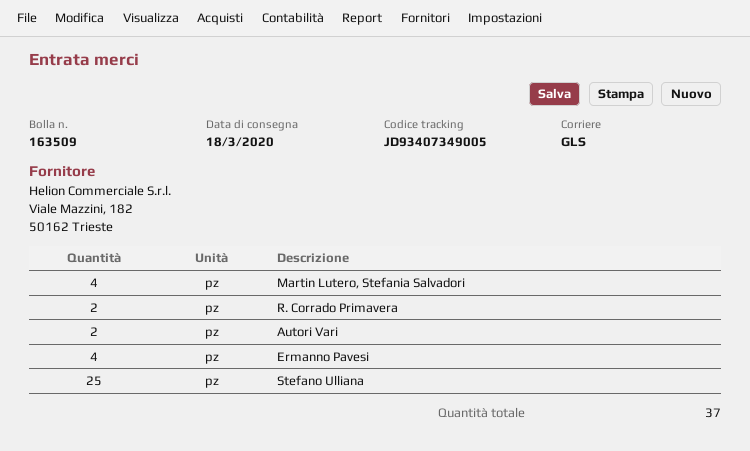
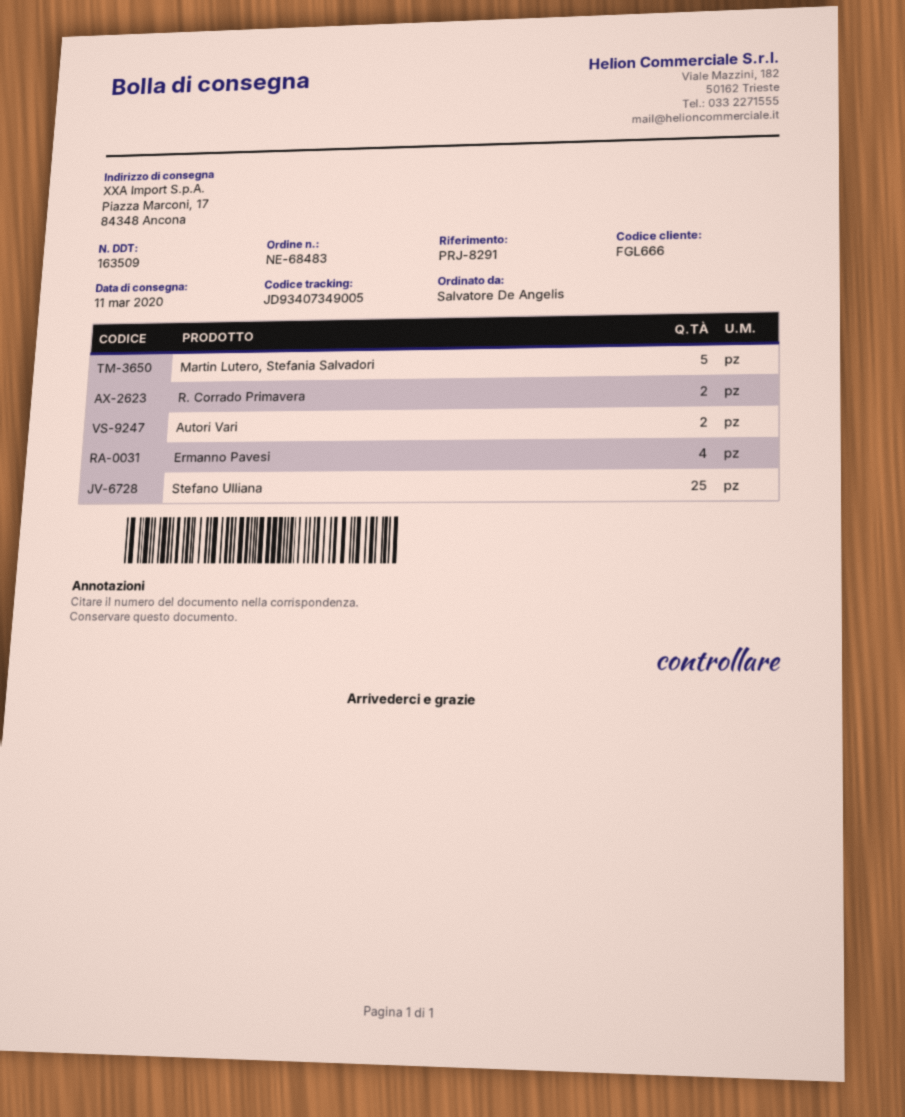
delivery date: 2020-03-18 -> 2020-03-11
Martin Lutero, Stefania Salvadori: 4 -> 5

